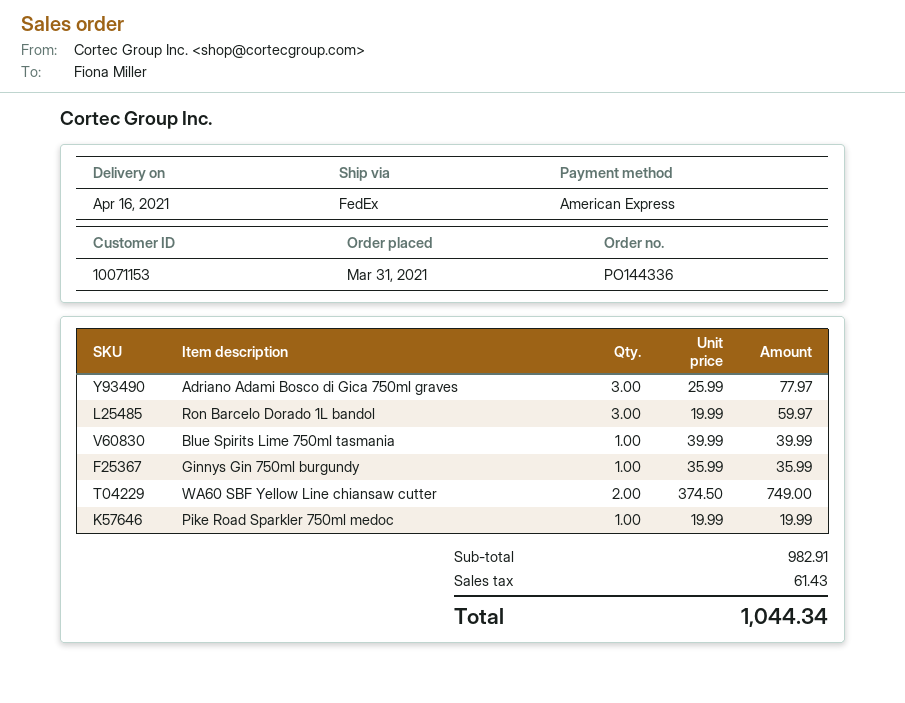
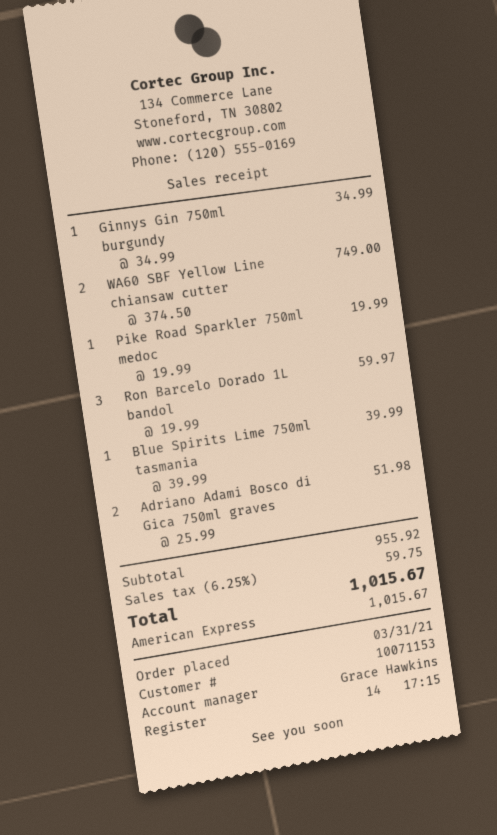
Adriano Adami Bosco di Gica 750ml graves: 3 x 25.99 = 77.97 -> 2 x 25.99 = 51.98
Ginnys Gin 750ml burgundy: 1 x 35.99 = 35.99 -> 1 x 34.99 = 34.99
subtotal: 982.91 -> 955.92
tax: 61.43 -> 59.75
total: 1044.34 -> 1015.67

